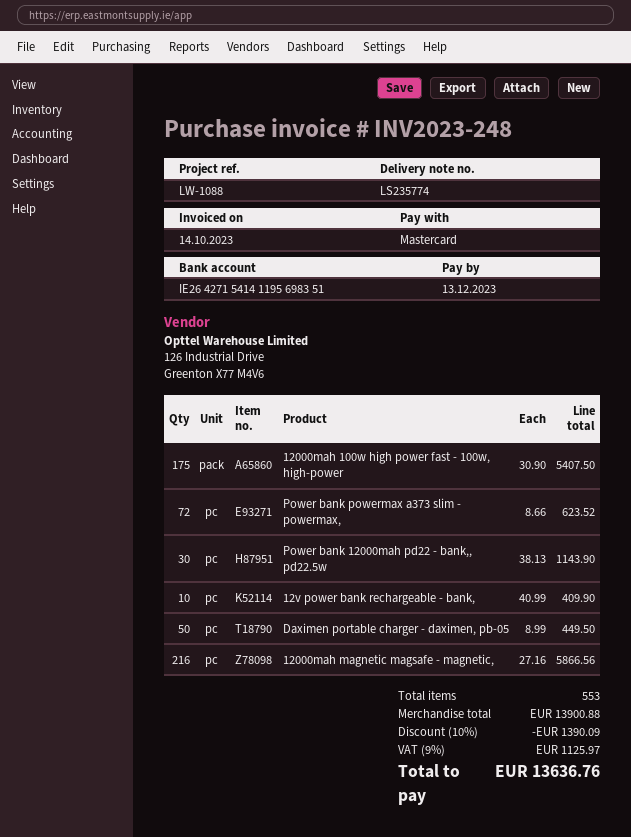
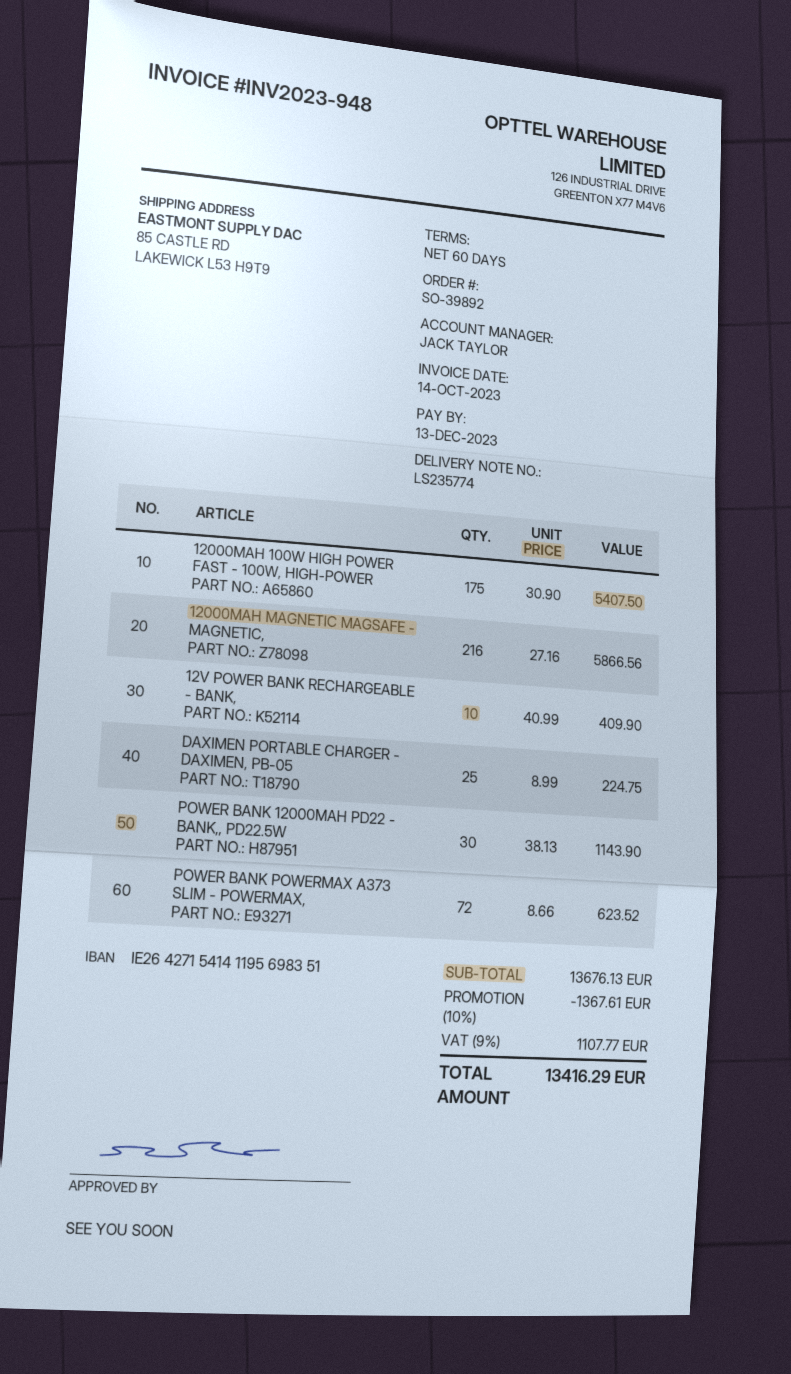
invoice number: INV2023-248 -> INV2023-948
Daximen portable charger - daximen, pb-05: 50 x 8.99 = 449.50 -> 25 x 8.99 = 224.75
subtotal: 13900.88 -> 13676.13
discount: 10% = 1390.09 -> 10% = 1367.61
tax: 9% = 1125.97 -> 9% = 1107.77
total: 13636.76 -> 13416.29

